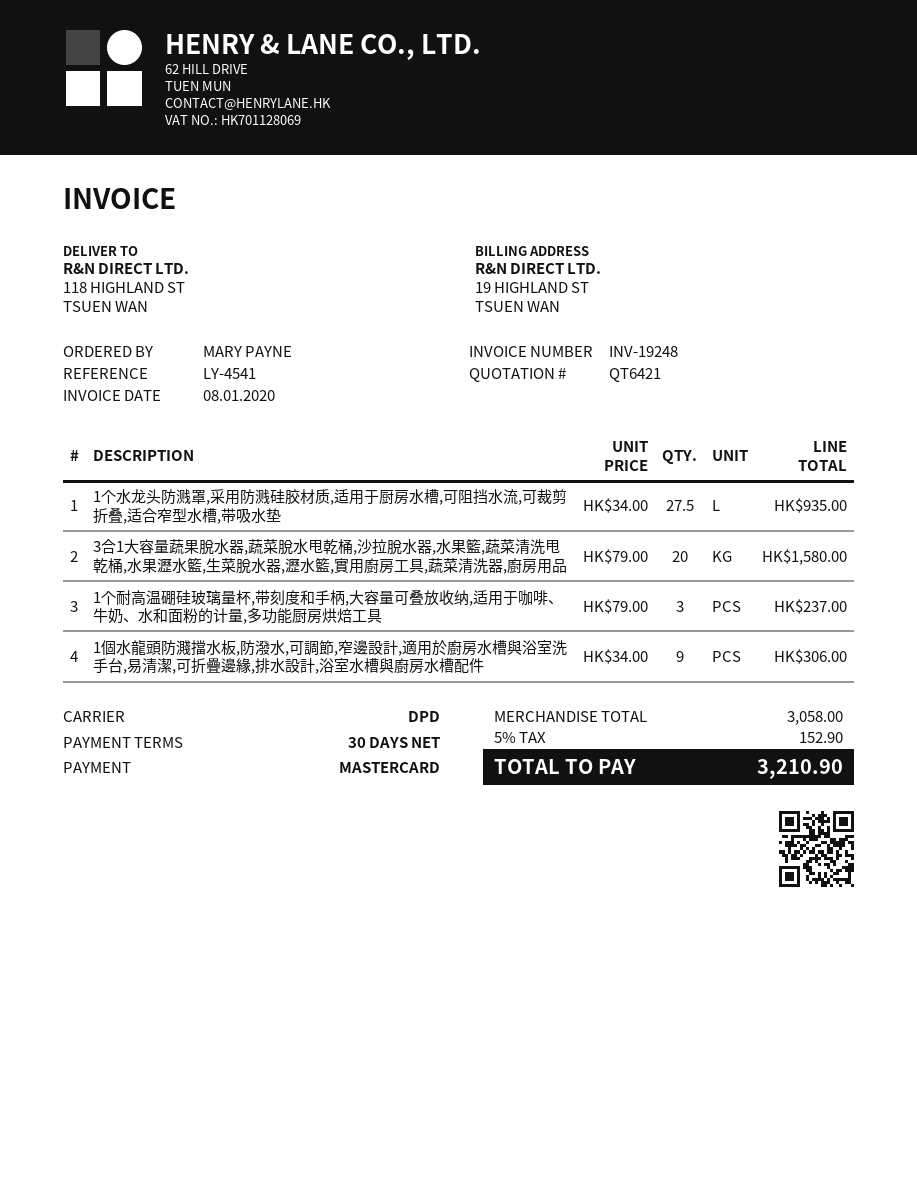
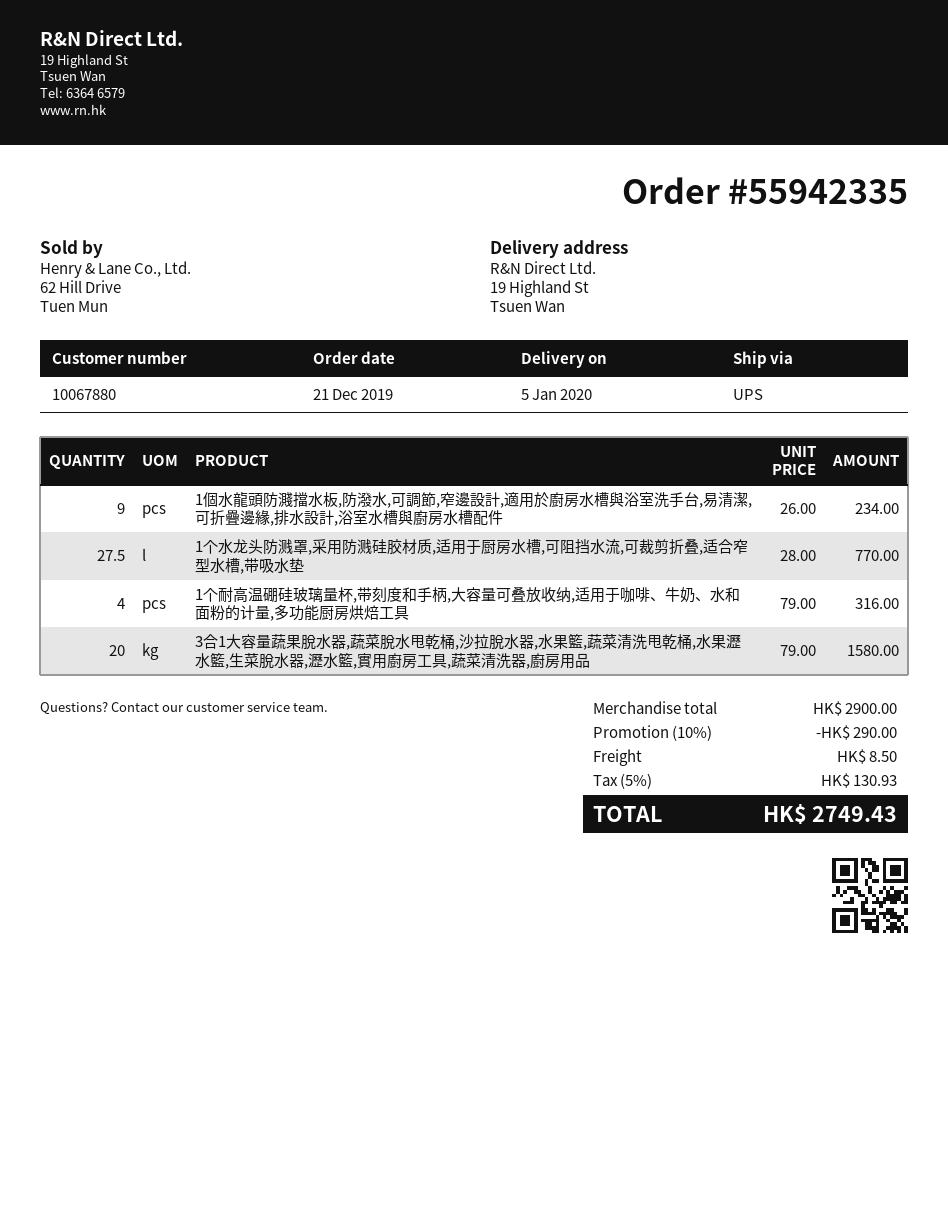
shipping method: DPD -> UPS
ship to: 118 HIGHLAND ST, TSUEN WAN -> 19 Highland St, Tsuen Wan
1个水龙头防溅罩,采用防溅硅胶材质,适用于厨房水槽,可阻挡水流,可裁剪折叠,适合窄型水槽,带吸水垫: 27.5 x 34.00 = 935.00 -> 27.5 x 28.00 = 770.00
1个耐高温硼硅玻璃量杯,带刻度和手柄,大容量可叠放收纳,适用于咖啡、牛奶、水和面粉的计量,多功能厨房烘焙工具: 3 x 79.00 = 237.00 -> 4 x 79.00 = 316.00
1個水龍頭防濺擋水板,防潑水,可調節,窄邊設計,適用於廚房水槽與浴室洗手台,易清潔,可折疊邊緣,排水設計,浴室水槽與廚房水槽配件: 9 x 34.00 = 306.00 -> 9 x 26.00 = 234.00
subtotal: 3058.00 -> 2900.00
discount: none -> 10% = 290.00
shipping: none -> 8.50
tax: 5% = 152.90 -> 5% = 130.93
total: 3210.90 -> 2749.43

